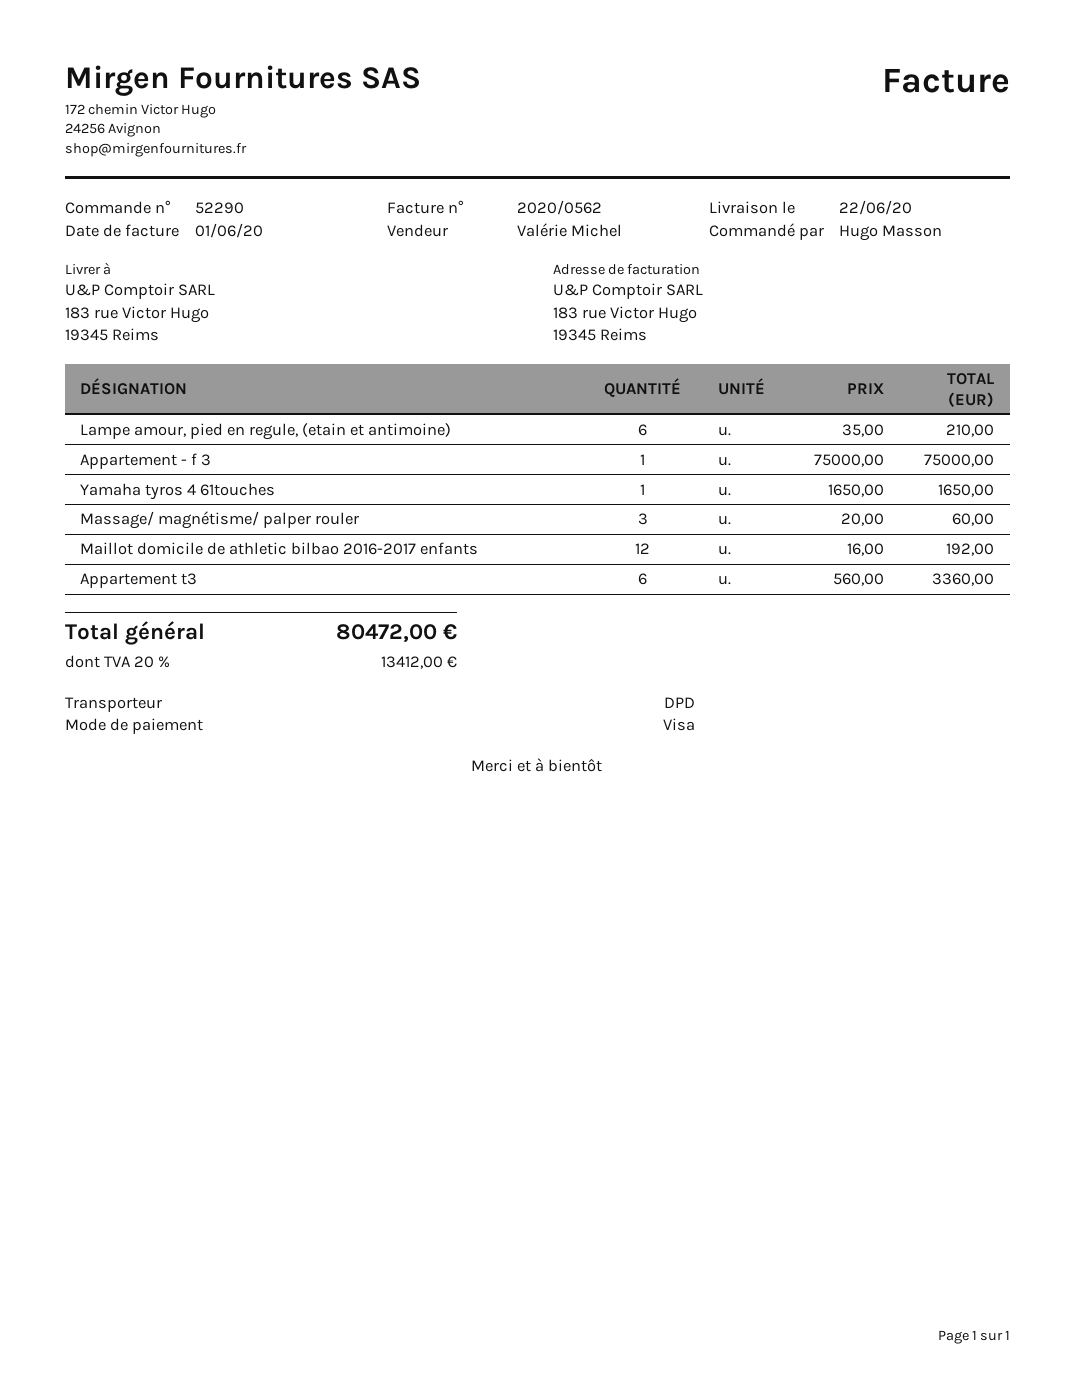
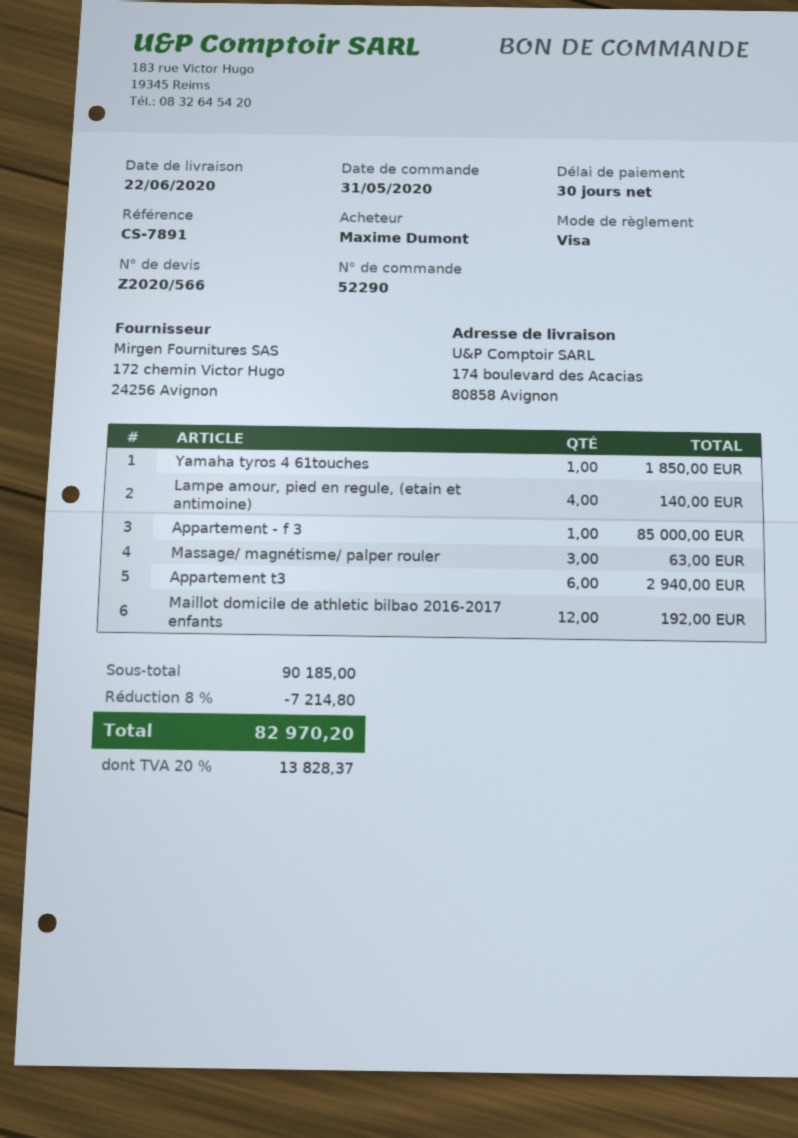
ordered by: Hugo Masson -> Maxime Dumont
ship to: 183 rue Victor Hugo, 19345 Reims -> 174 boulevard des Acacias, 80858 Avignon
Lampe amour, pied en regule, (etain et antimoine): 6 for 210.00 -> 4 for 140.00
Appartement - f 3: 1 for 75000.00 -> 1 for 85000.00
Yamaha tyros 4 61touches: 1 for 1650.00 -> 1 for 1850.00
Massage/ magnétisme/ palper rouler: 3 for 60.00 -> 3 for 63.00
Appartement t3: 6 for 3360.00 -> 6 for 2940.00
discount: none -> 8% = 7214.80
tax: 20% = 13412.00 -> 20% = 13828.37
total: 80472.00 -> 82970.20

